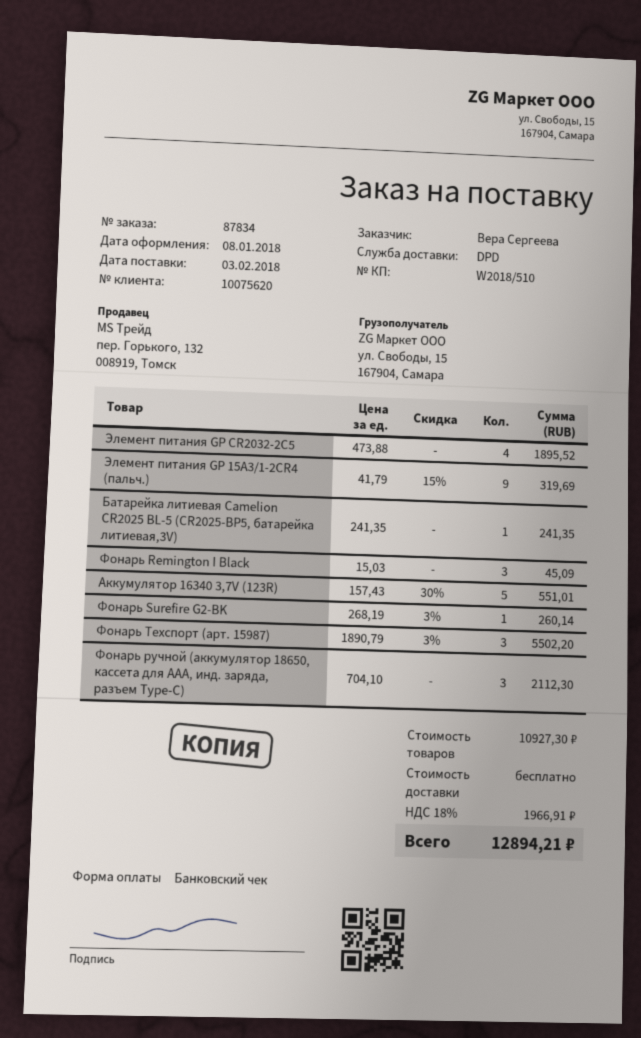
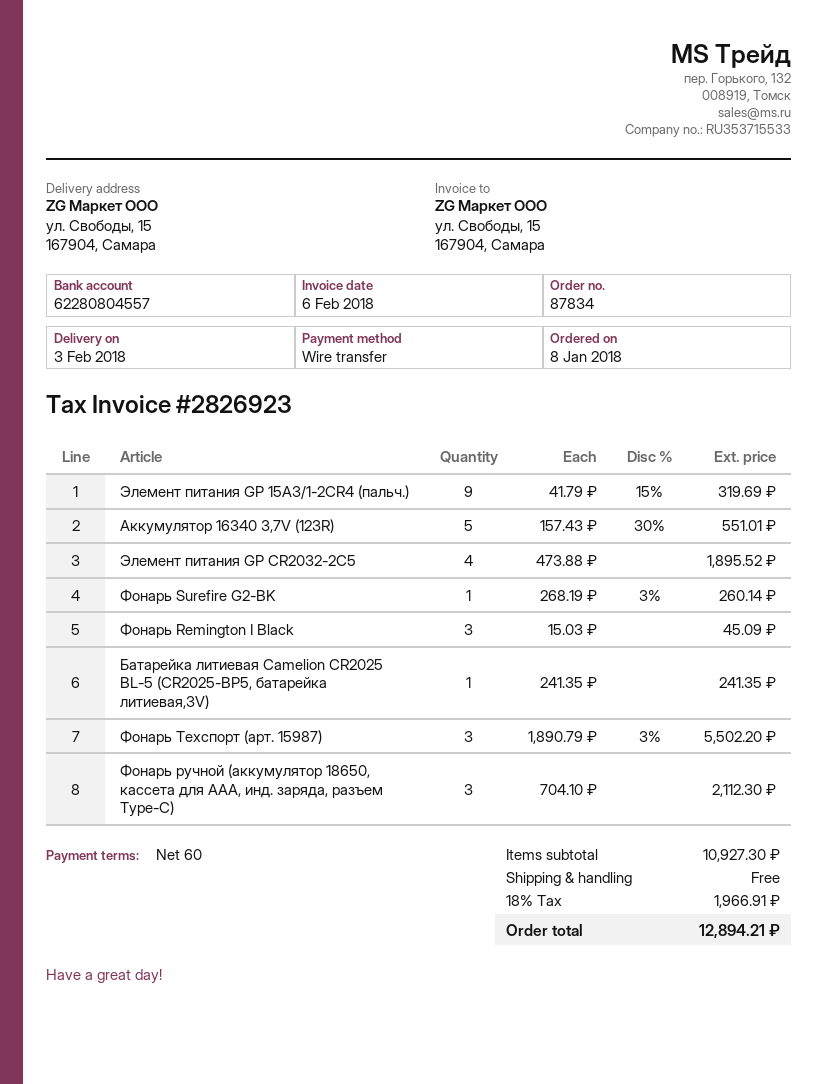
payment method: cheque -> bank transfer

